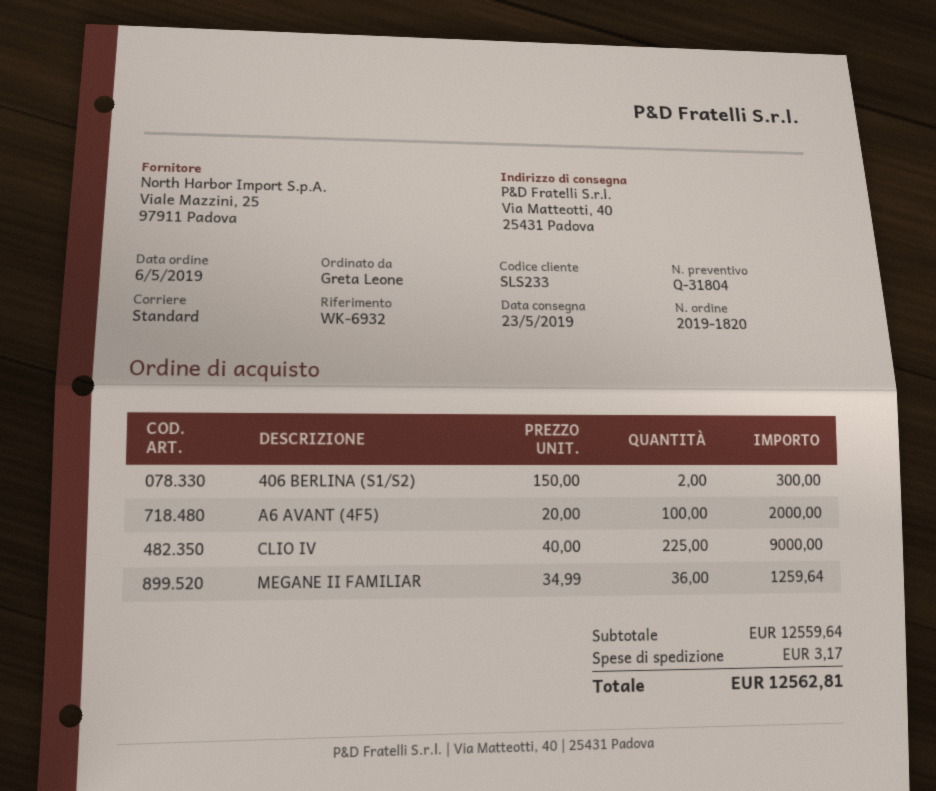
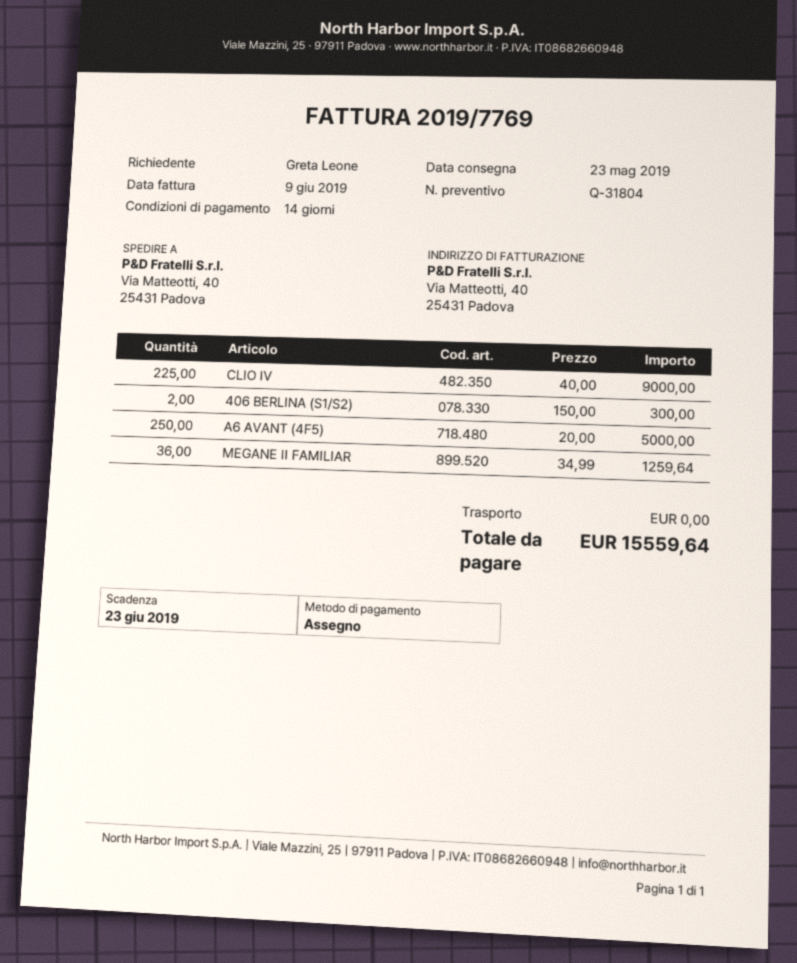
A6 AVANT (4F5): 100 x 20.00 = 2000.00 -> 250 x 20.00 = 5000.00
shipping: 3.17 -> 0.00
total: 12562.81 -> 15559.64

